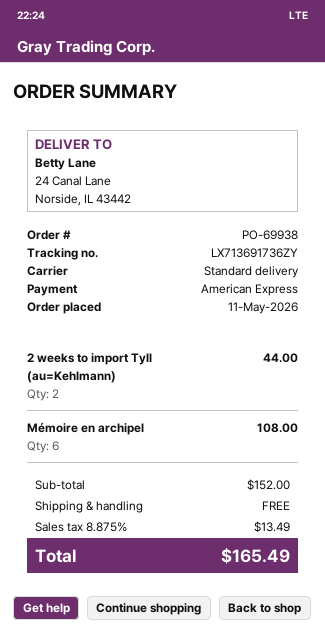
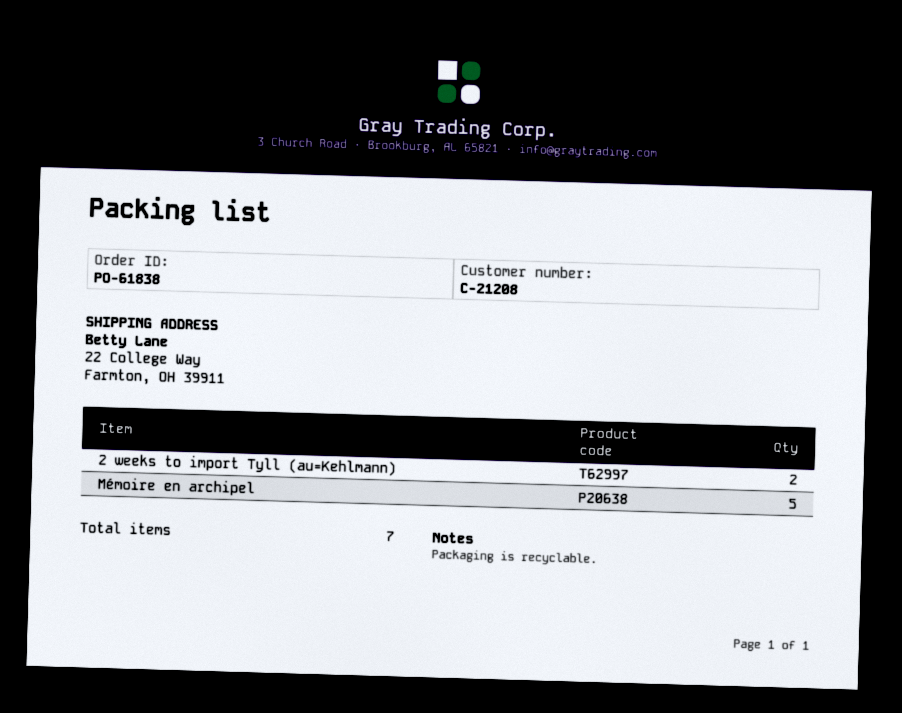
order number: PO-69938 -> PO-61838
ship to: 24 Canal Lane, Norside, IL 43442 -> 22 College Way, Farmton, OH 39911
Mémoire en archipel: 6 -> 5

